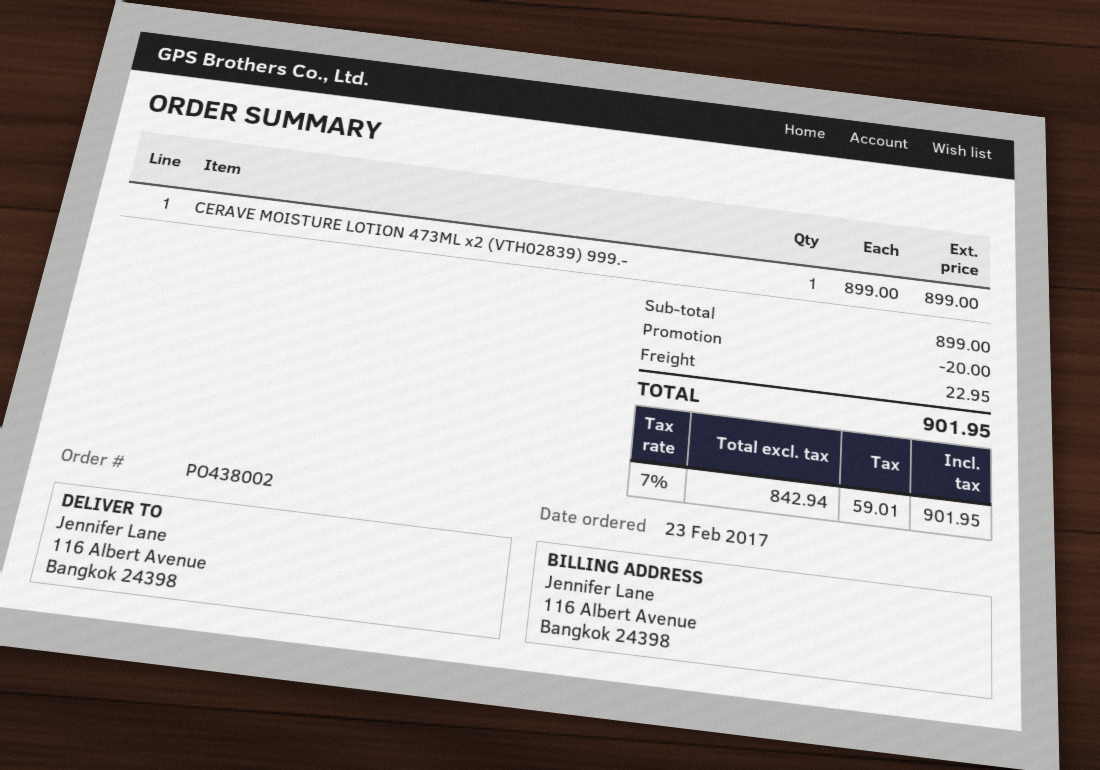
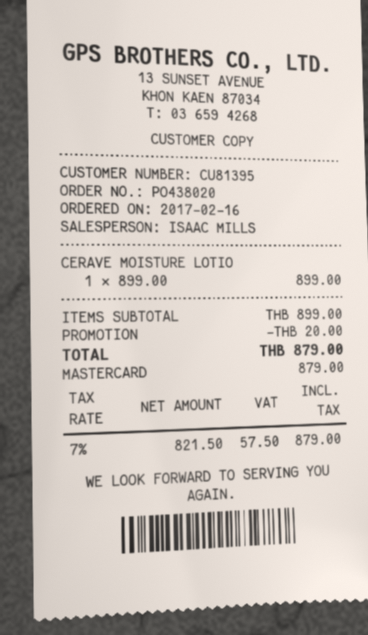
order number: PO438002 -> PO438020
order date: 2017-02-23 -> 2017-02-16
shipping: 22.95 -> none
net: 842.94 -> 821.50
tax: 7% = 59.01 -> 7% = 57.50
total: 901.95 -> 879.00

